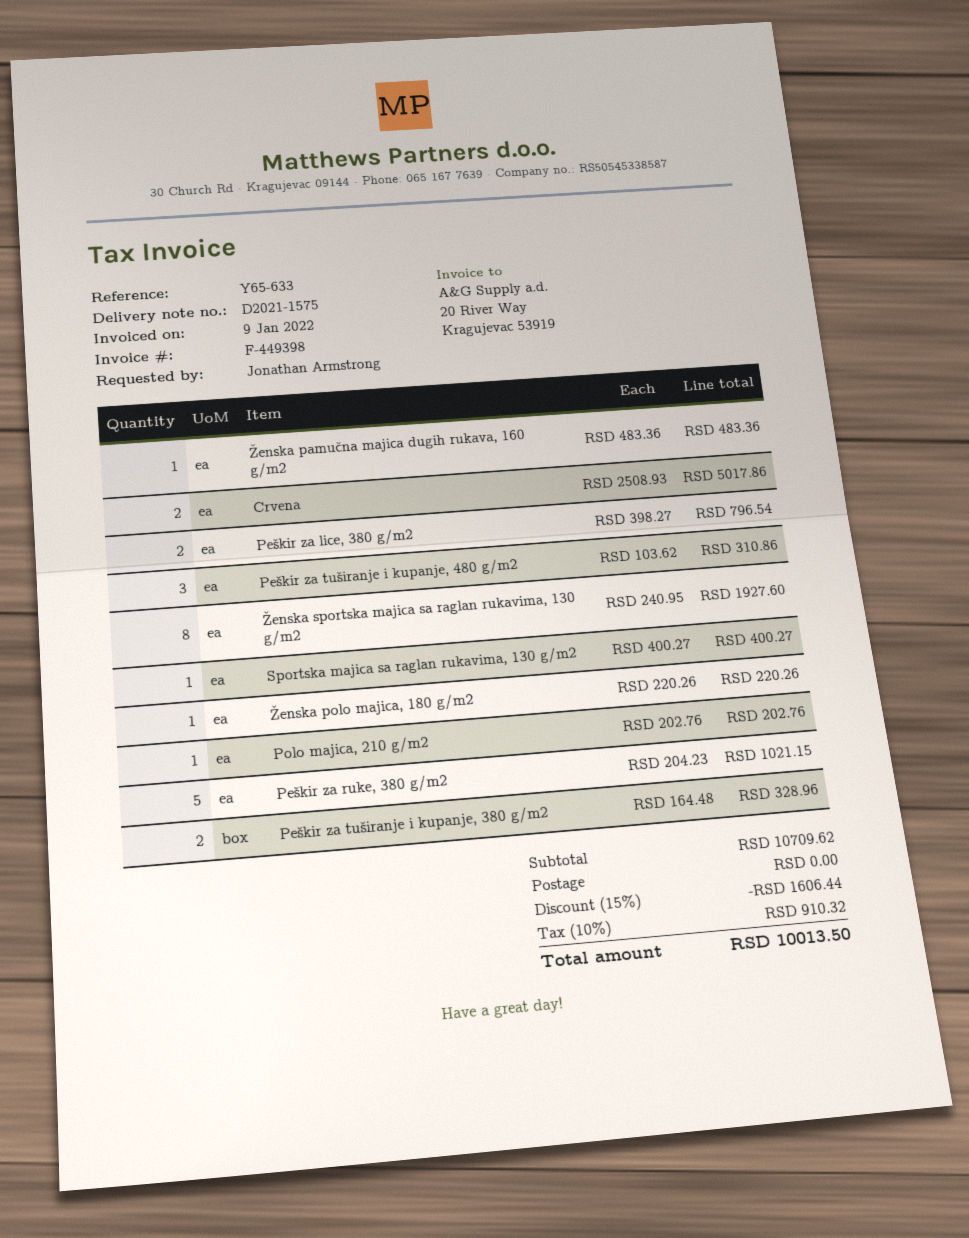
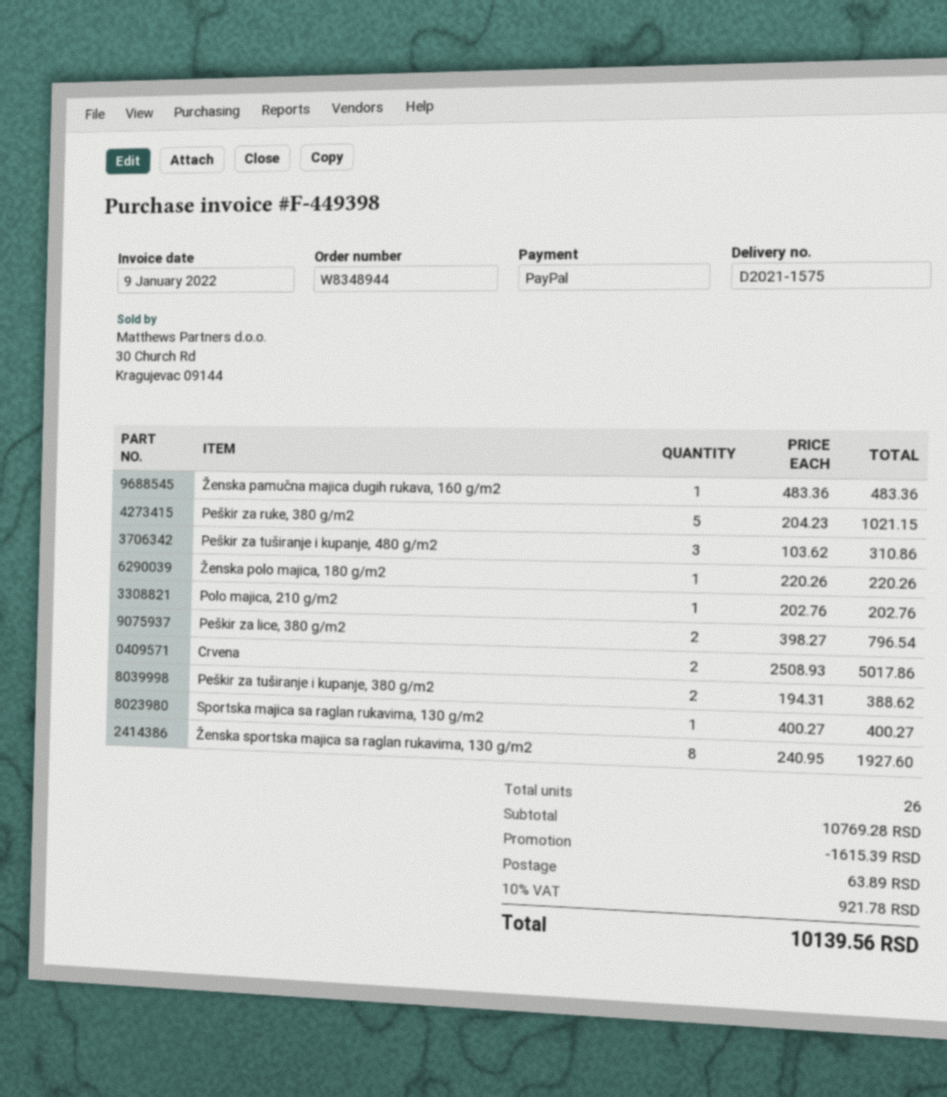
Peškir za tuširanje i kupanje, 380 g/m2: 2 x 164.48 = 328.96 -> 2 x 194.31 = 388.62
subtotal: 10709.62 -> 10769.28
discount: 1606.44 -> 1615.39
shipping: 0.00 -> 63.89
tax: 10% = 910.32 -> 10% = 921.78
total: 10013.50 -> 10139.56

